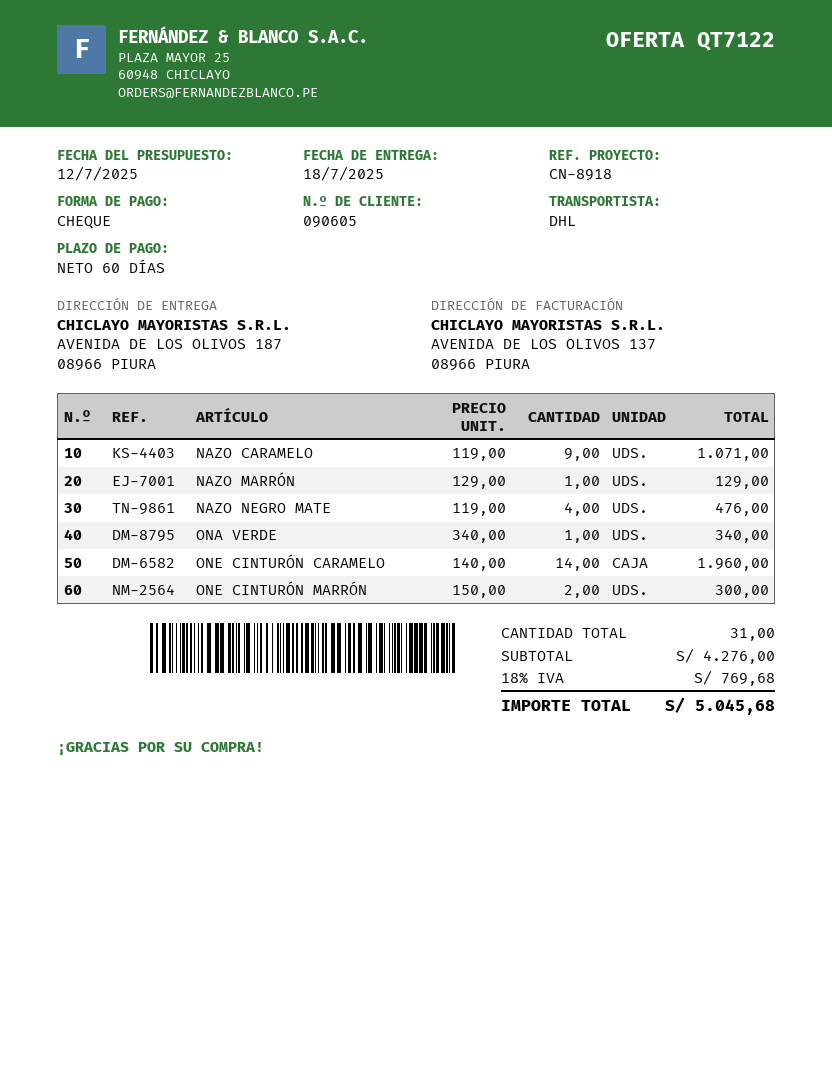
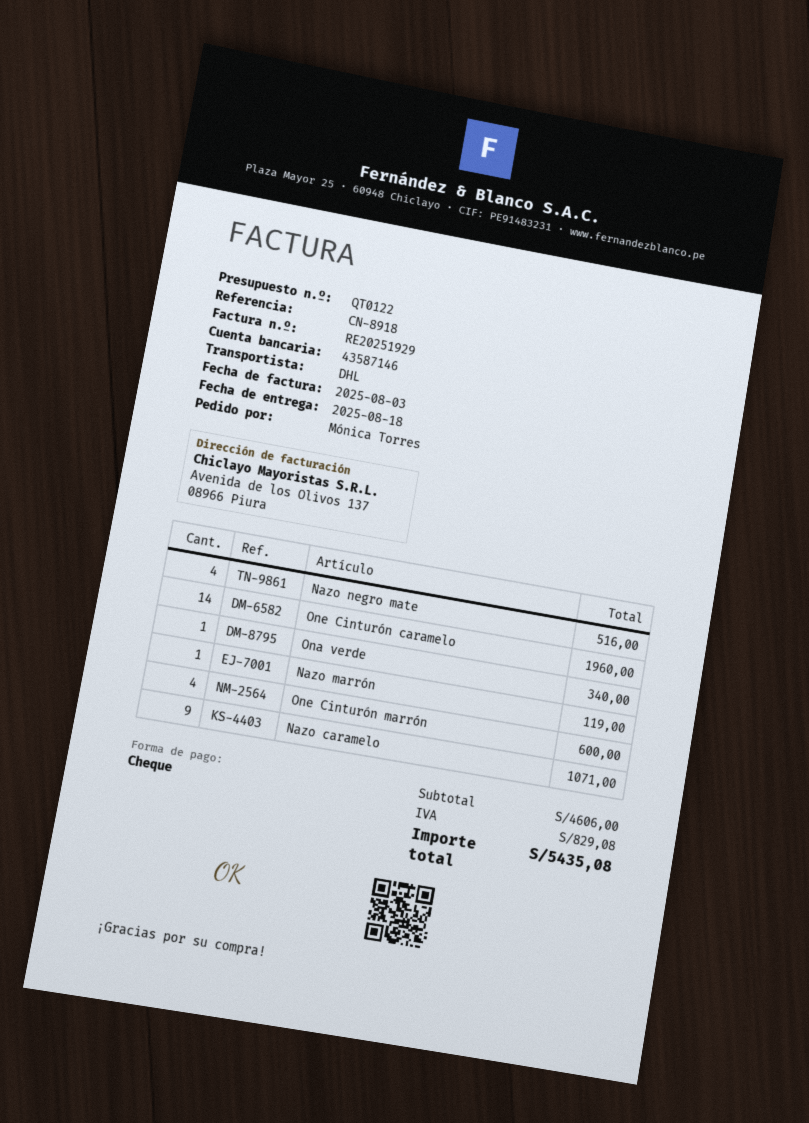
quote number: QT7122 -> QT0122
delivery date: 2025-07-18 -> 2025-08-18
NAZO MARRÓN: 1 for 129.00 -> 1 for 119.00
NAZO NEGRO MATE: 4 for 476.00 -> 4 for 516.00
ONE CINTURÓN MARRÓN: 2 for 300.00 -> 4 for 600.00
subtotal: 4276.00 -> 4606.00
tax: 769.68 -> 829.08
total: 5045.68 -> 5435.08

